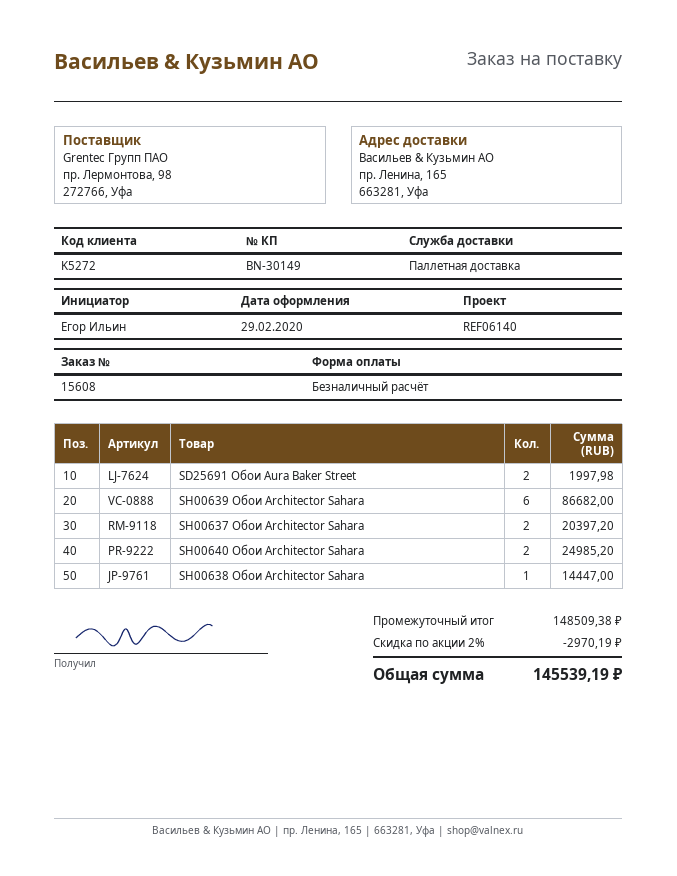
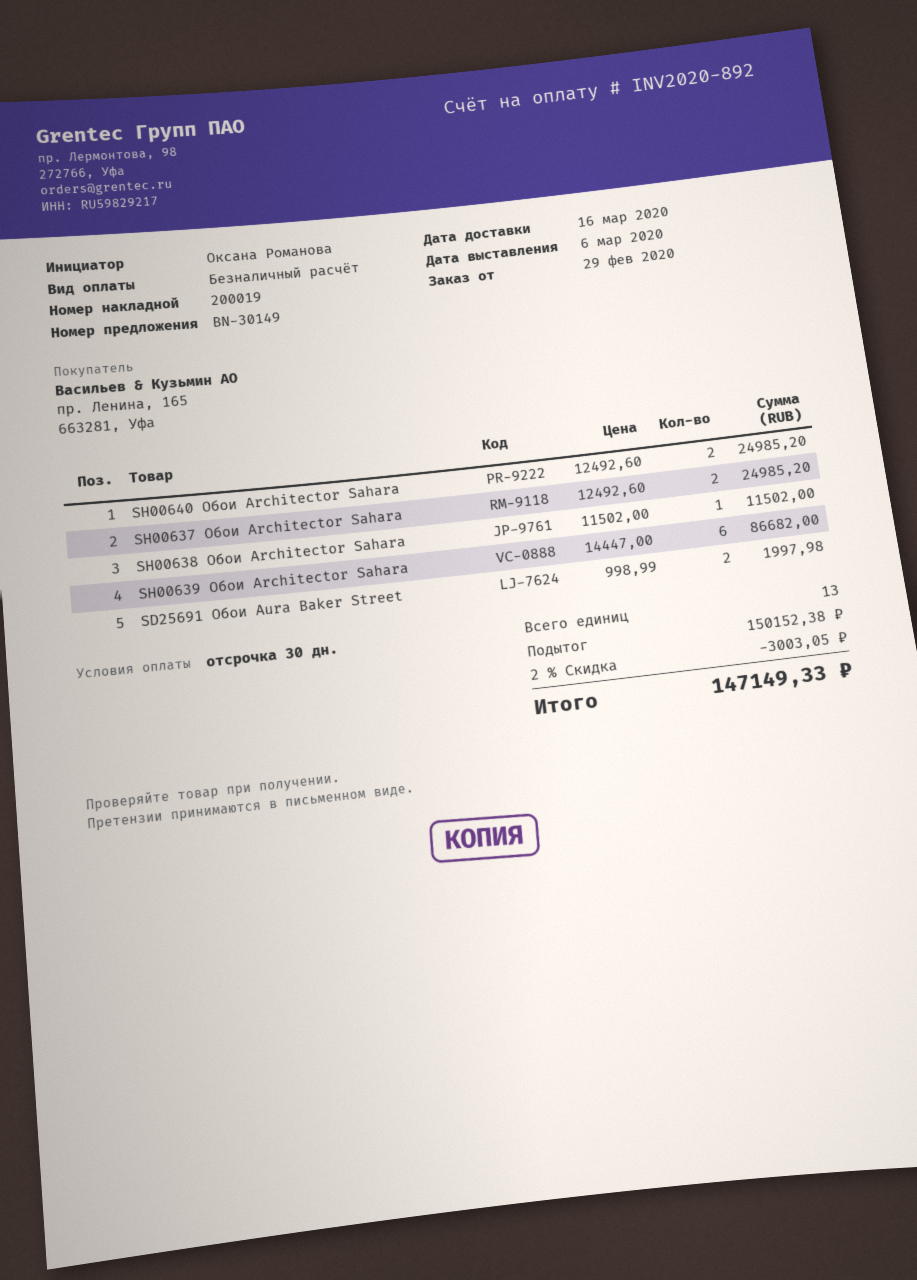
ordered by: Егор Ильин -> Оксана Романова
SH00637 Обои Architector Sahara: 2 for 20397.20 -> 2 for 24985.20
SH00638 Обои Architector Sahara: 1 for 14447.00 -> 1 for 11502.00
subtotal: 148509.38 -> 150152.38
discount: 2% = 2970.19 -> 2% = 3003.05
total: 145539.19 -> 147149.33

